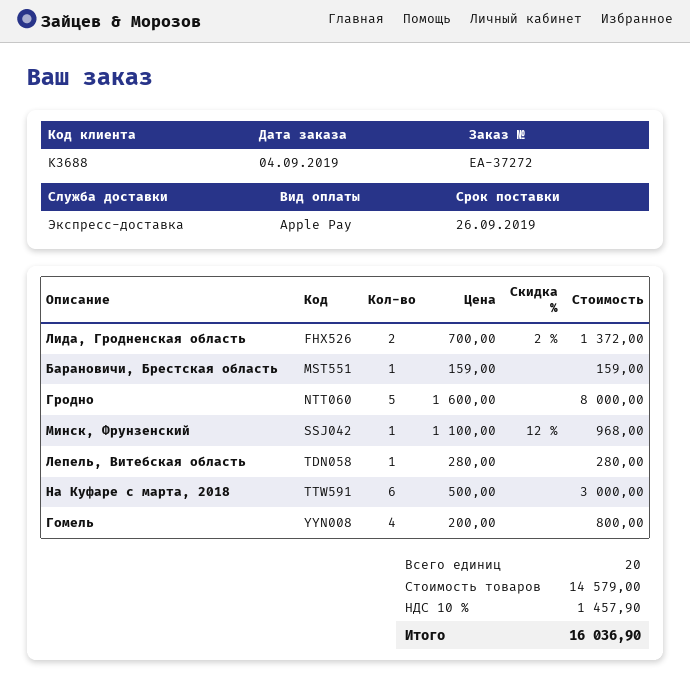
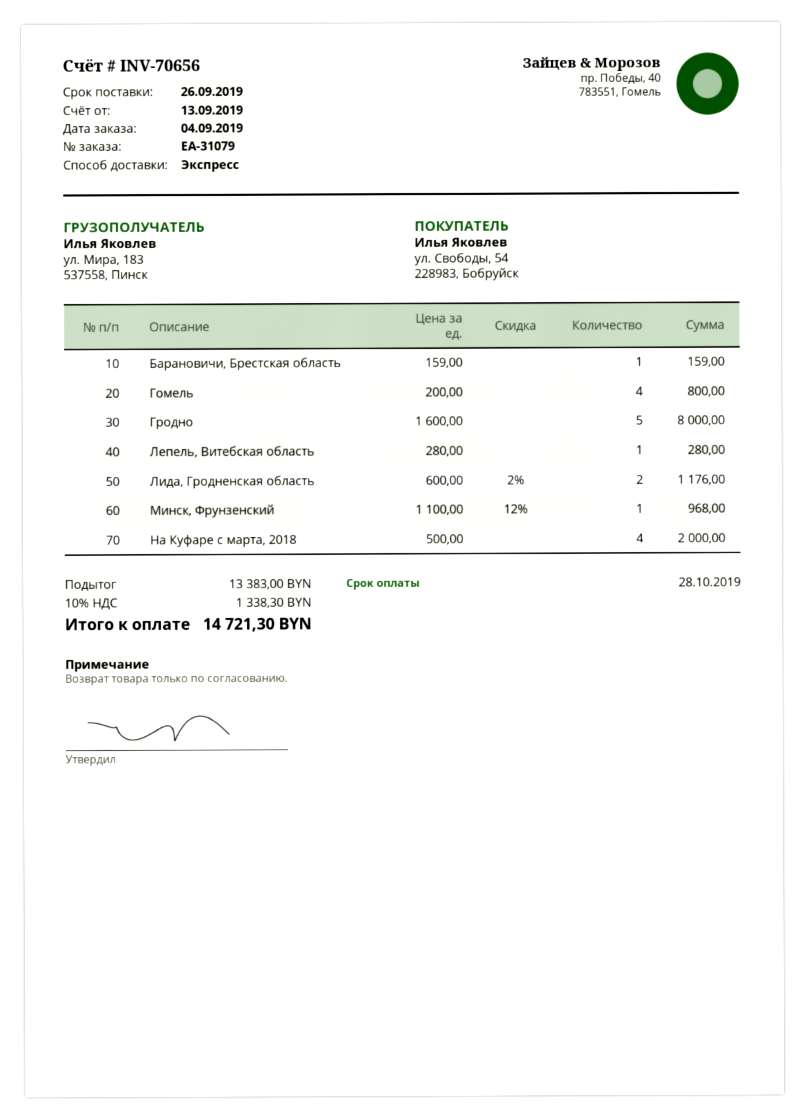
order number: EA-37272 -> EA-31079
Лида, Гродненская область: 2 x 700.00 - 2% = 1372.00 -> 2 x 600.00 - 2% = 1176.00
На Куфаре с марта, 2018: 6 x 500.00 = 3000.00 -> 4 x 500.00 = 2000.00
subtotal: 14579.00 -> 13383.00
tax: 10% = 1457.90 -> 10% = 1338.30
total: 16036.90 -> 14721.30

